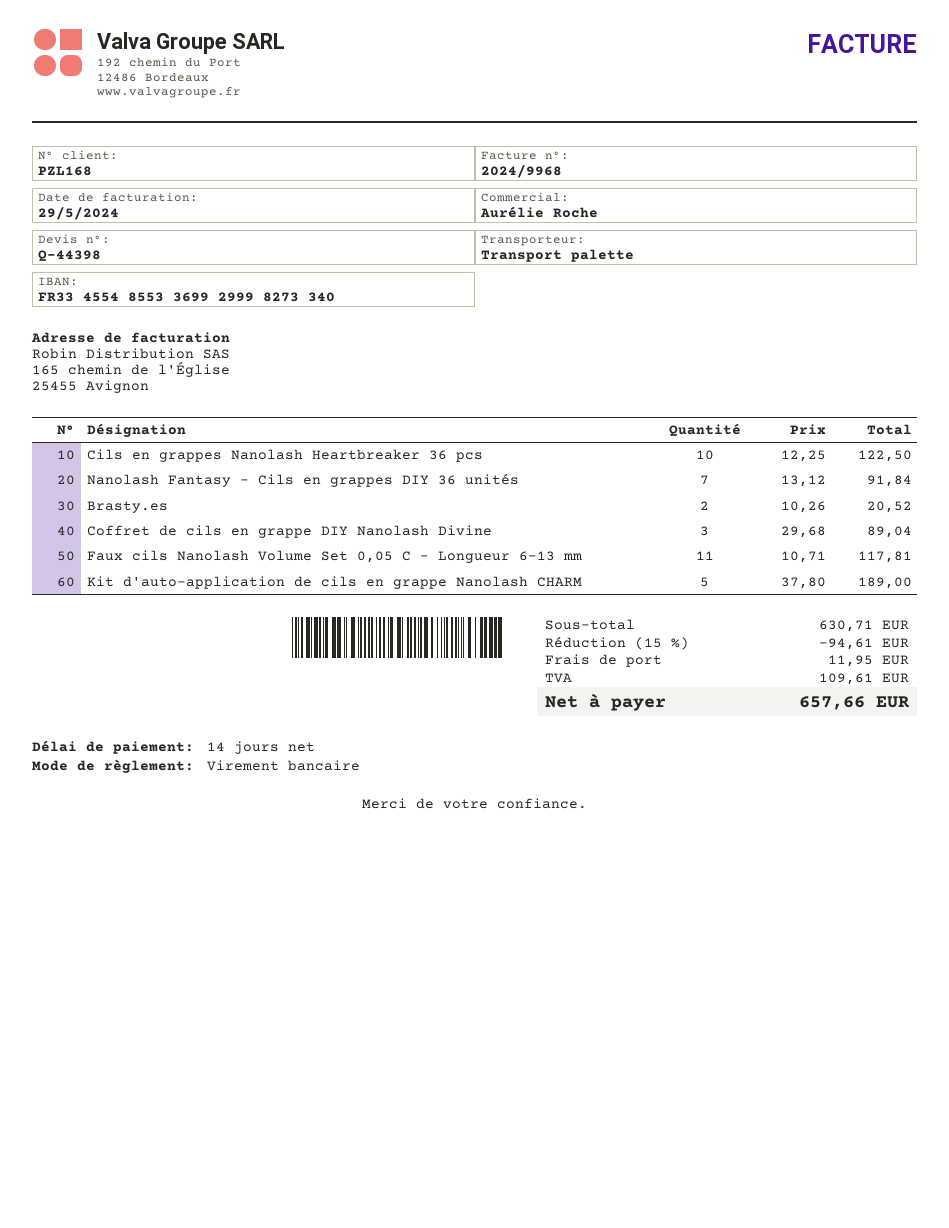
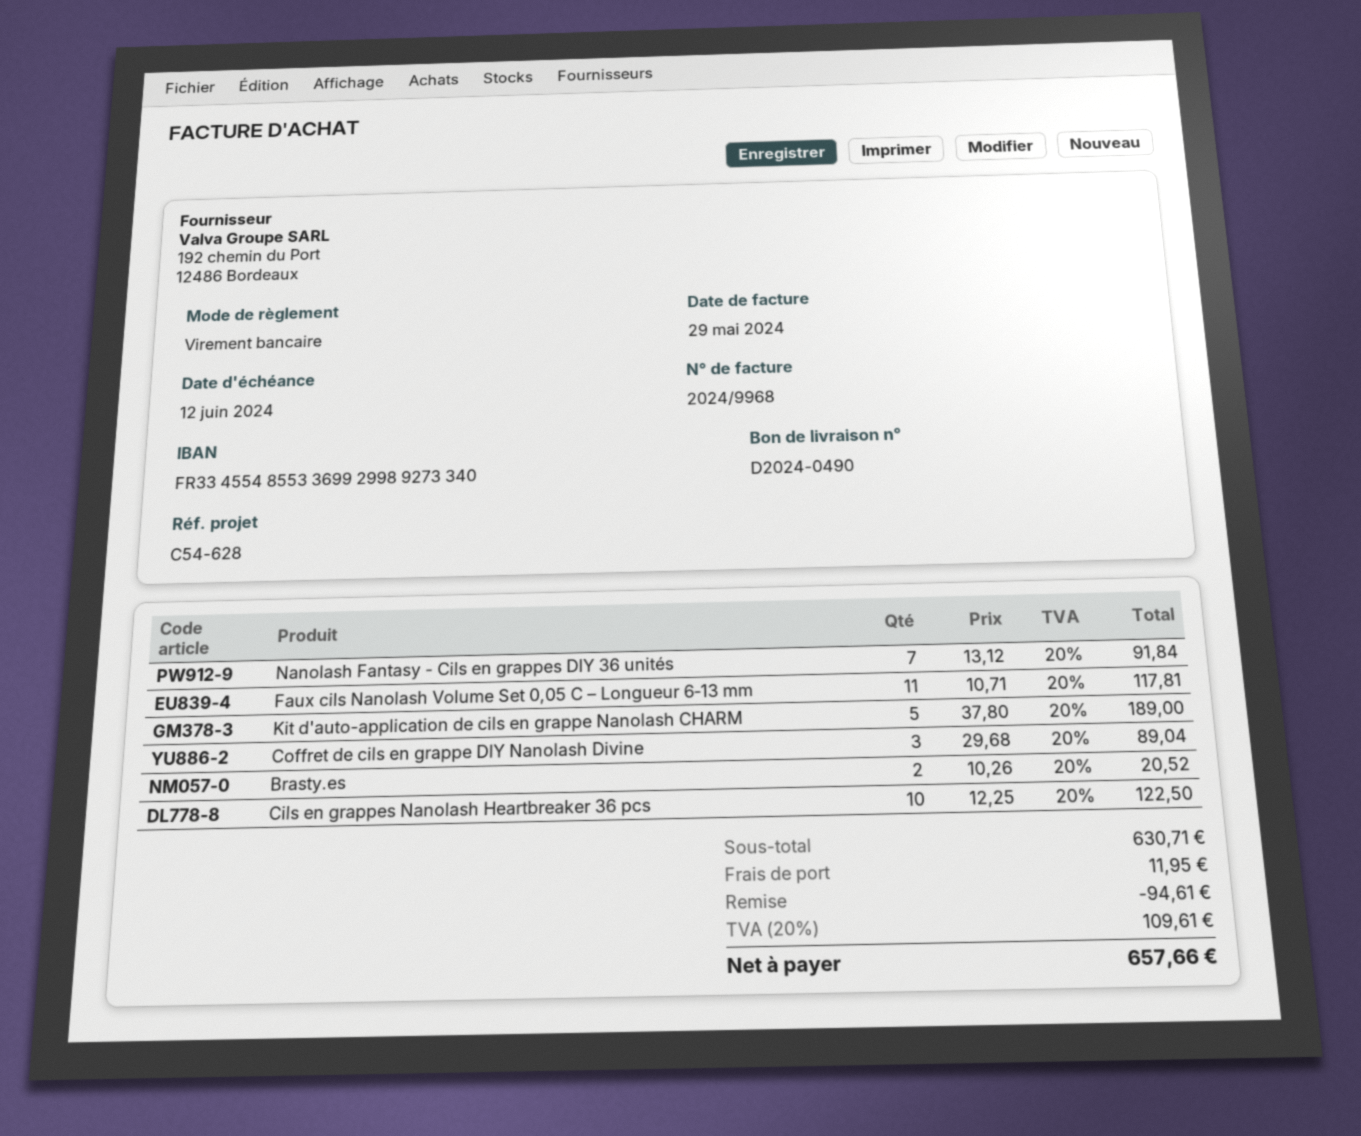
bank account: FR3345548553369929998273340 -> FR3345548553369929989273340

